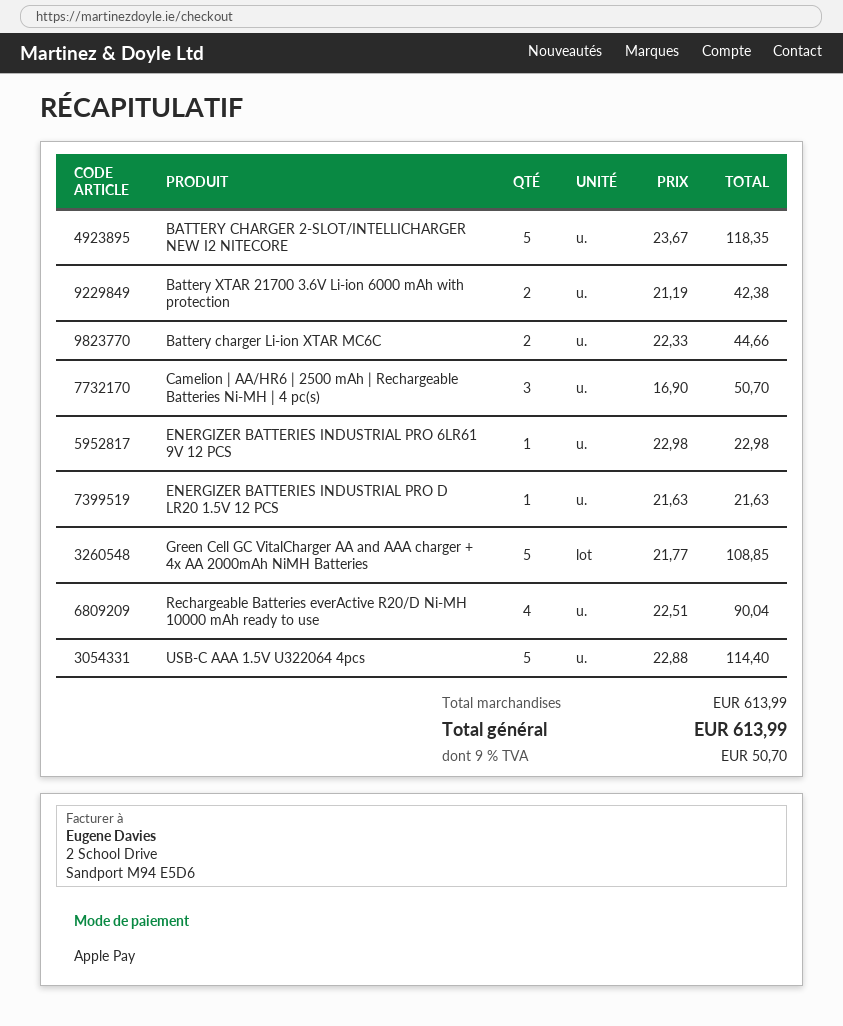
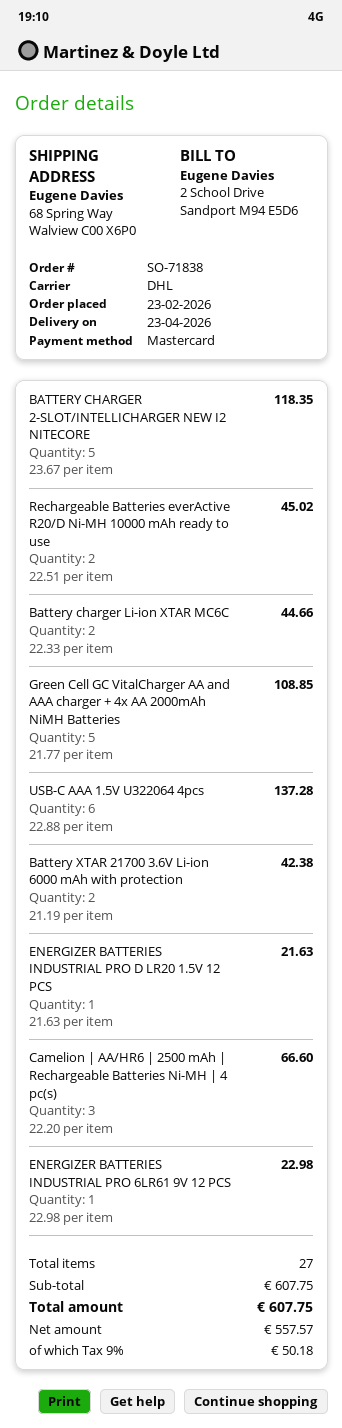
payment method: Apple Pay -> Mastercard
Camelion | AA/HR6 | 2500 mAh | Rechargeable Batteries Ni-MH | 4 pc(s): 3 x 16.90 = 50.70 -> 3 x 22.20 = 66.60
Rechargeable Batteries everActive R20/D Ni-MH 10000 mAh ready to use: 4 x 22.51 = 90.04 -> 2 x 22.51 = 45.02
USB-C AAA 1.5V U322064 4pcs: 5 x 22.88 = 114.40 -> 6 x 22.88 = 137.28
subtotal: 613.99 -> 607.75
tax: 9% = 50.70 -> 9% = 50.18
total: 613.99 -> 607.75

